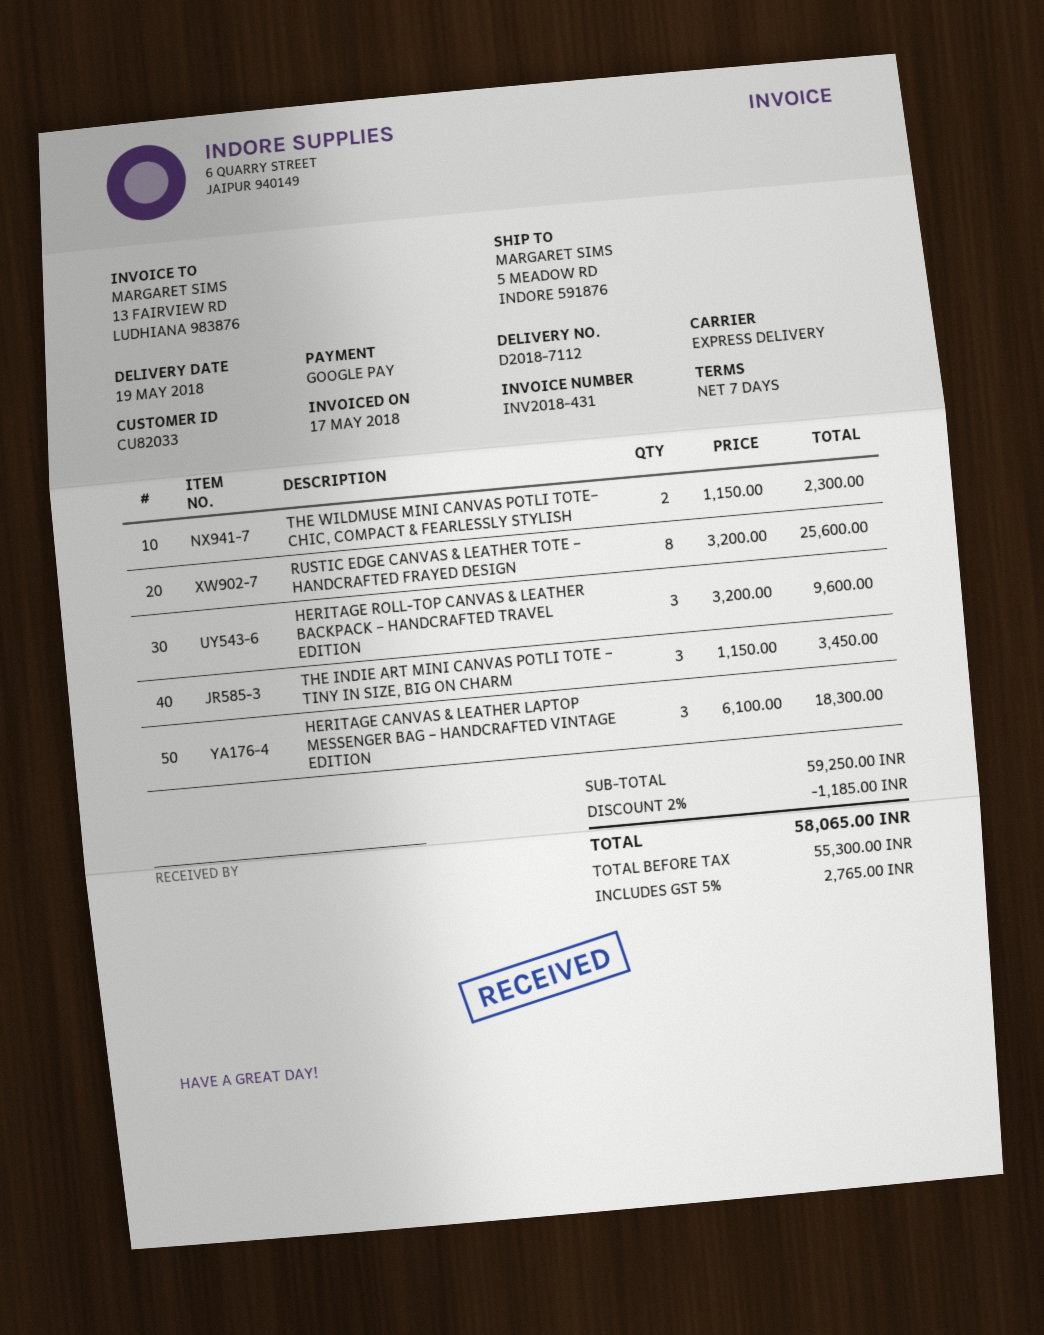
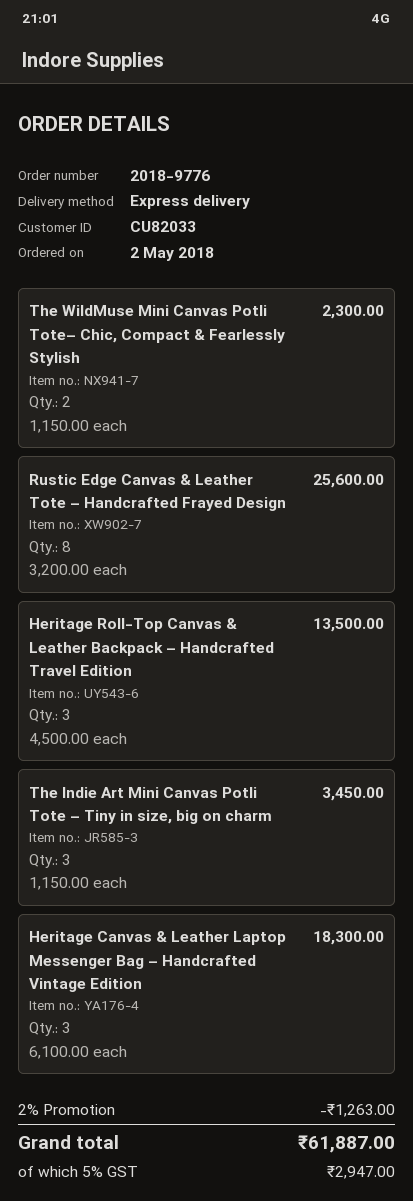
HERITAGE ROLL-TOP CANVAS & LEATHER BACKPACK – HANDCRAFTED TRAVEL EDITION: 3 x 3200.00 = 9600.00 -> 3 x 4500.00 = 13500.00
discount: 2% = 1185.00 -> 2% = 1263.00
tax: 5% = 2765.00 -> 5% = 2947.00
total: 58065.00 -> 61887.00

